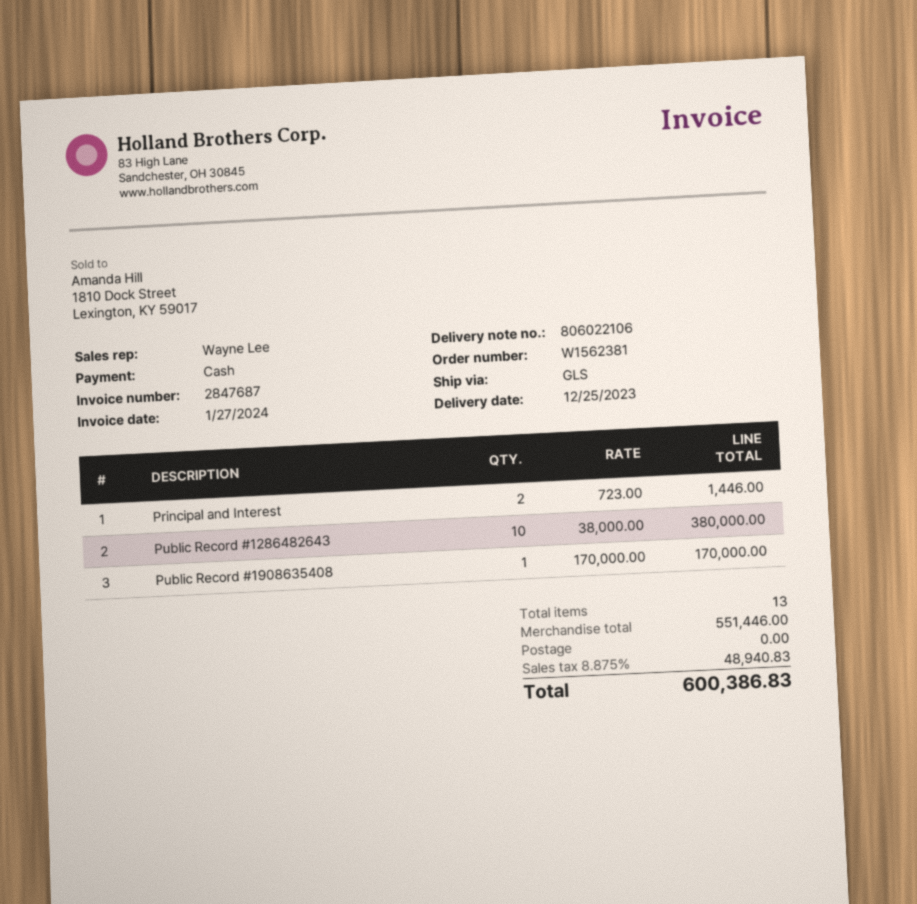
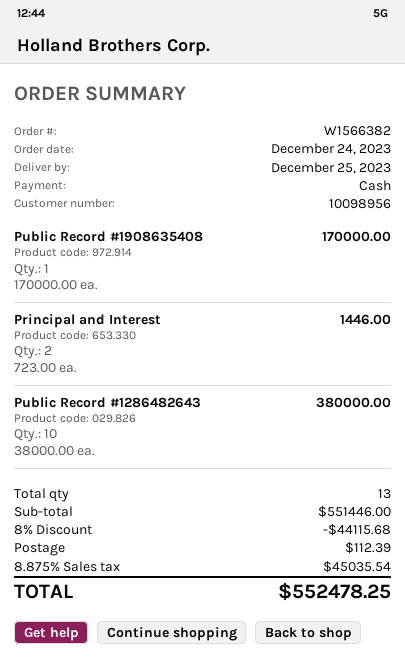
order number: W1562381 -> W1566382
discount: none -> 8% = 44115.68
shipping: 0.00 -> 112.39
tax: 8.875% = 48940.83 -> 8.875% = 45035.54
total: 600386.83 -> 552478.25

